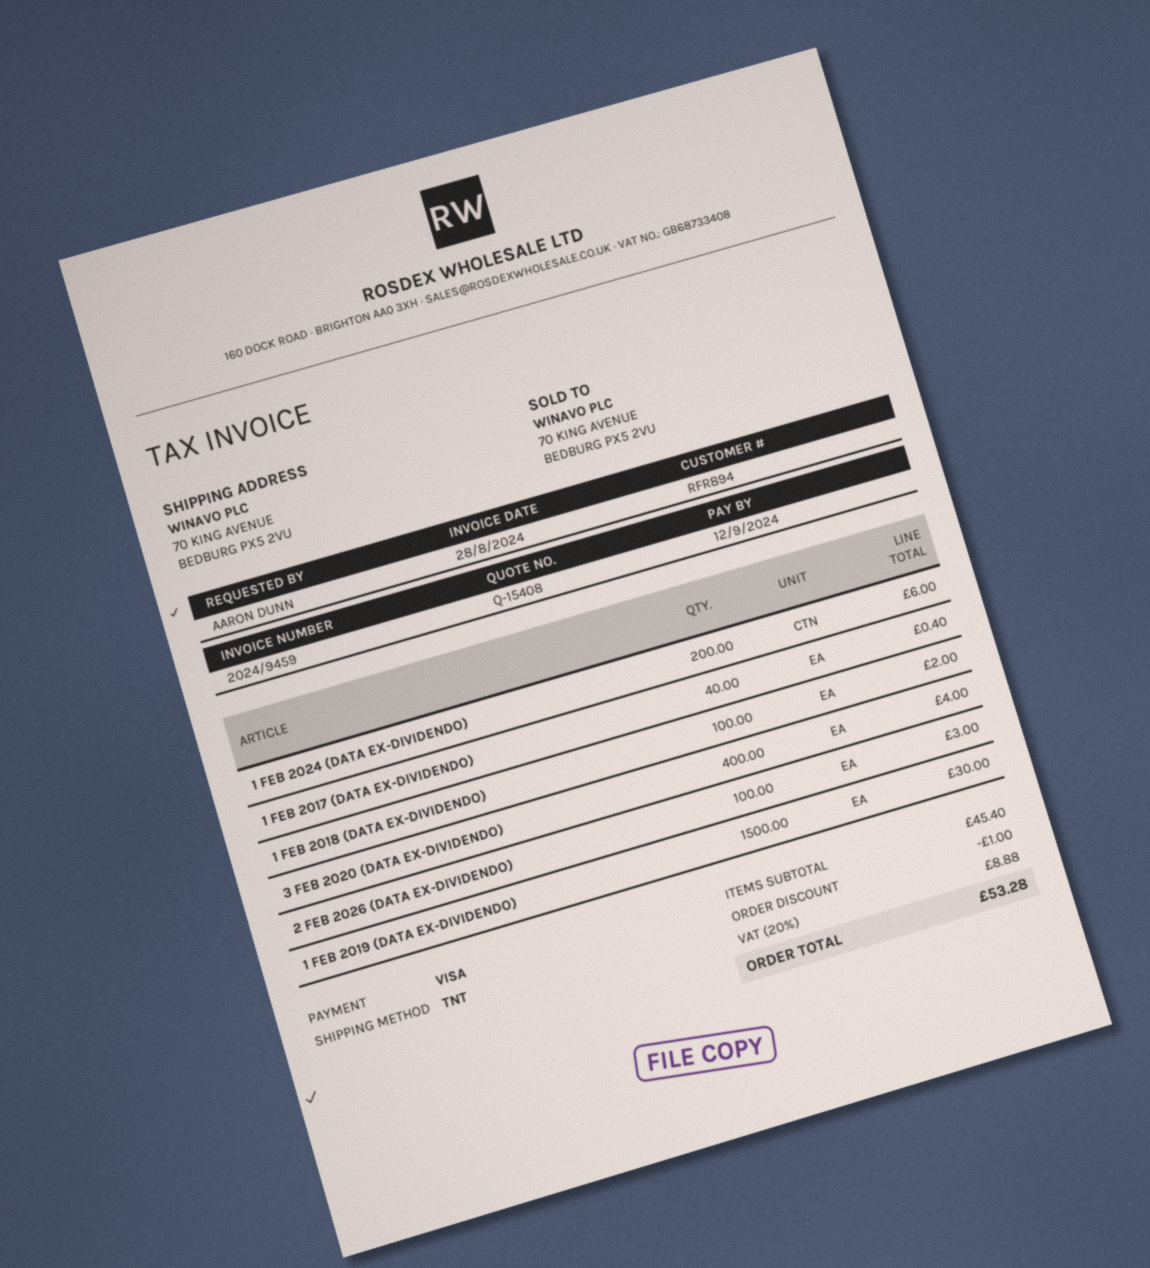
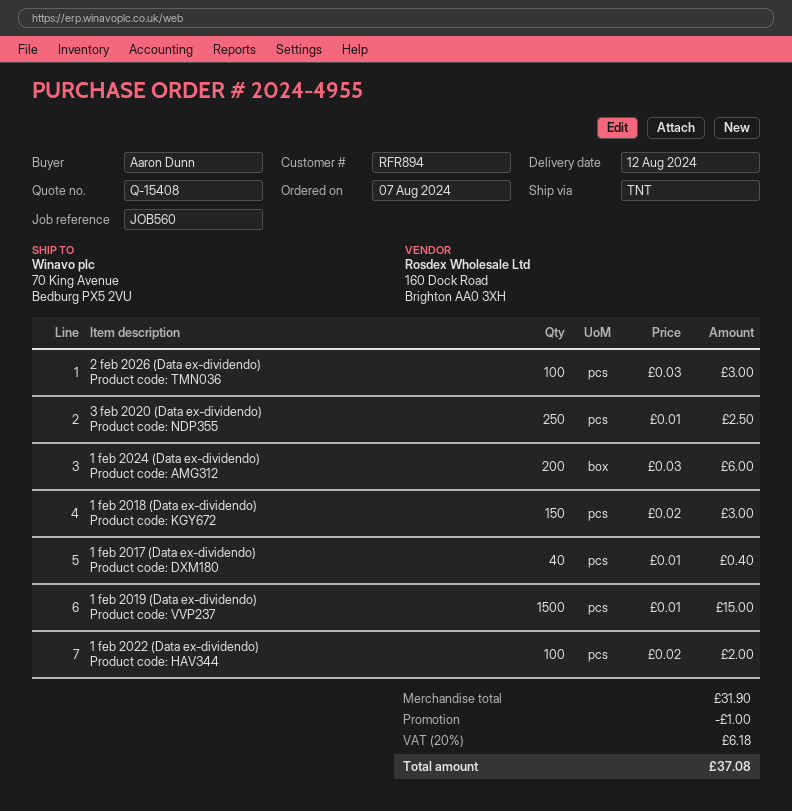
1 FEB 2018 (DATA EX-DIVIDENDO): 100 for 2.00 -> 150 for 3.00
3 FEB 2020 (DATA EX-DIVIDENDO): 400 for 4.00 -> 250 for 2.50
1 FEB 2019 (DATA EX-DIVIDENDO): 1500 for 30.00 -> 1500 for 15.00
1 feb 2022 (Data ex-dividendo): none -> 100 for 2.00
subtotal: 45.40 -> 31.90
tax: 20% = 8.88 -> 20% = 6.18
total: 53.28 -> 37.08

